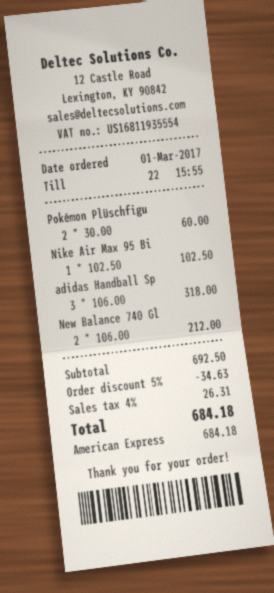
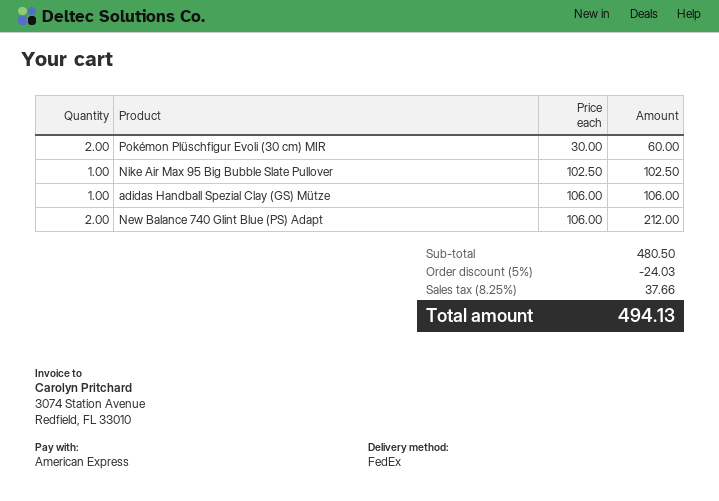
adidas Handball Sp: 3 x 106.00 = 318.00 -> 1 x 106.00 = 106.00
subtotal: 692.50 -> 480.50
discount: 5% = 34.63 -> 5% = 24.03
tax: 4% = 26.31 -> 8.25% = 37.66
total: 684.18 -> 494.13

